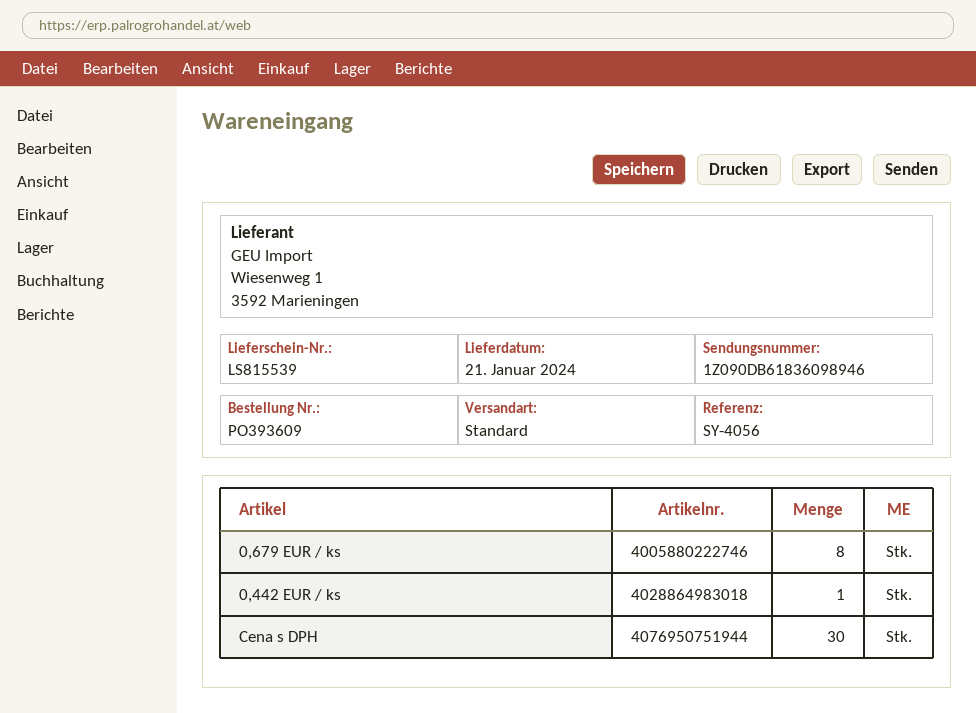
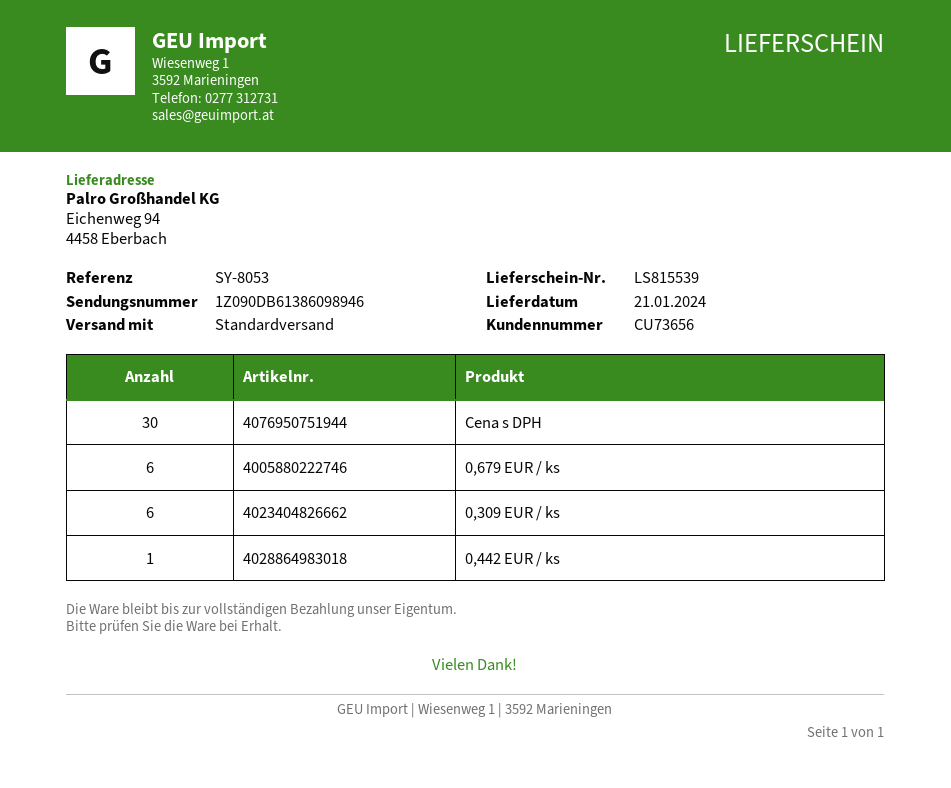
reference: SY-4056 -> SY-8053
tracking number: 1Z090DB61836098946 -> 1Z090DB61386098946
0,679 EUR / ks: 8 -> 6
0,309 EUR / ks: none -> 6

